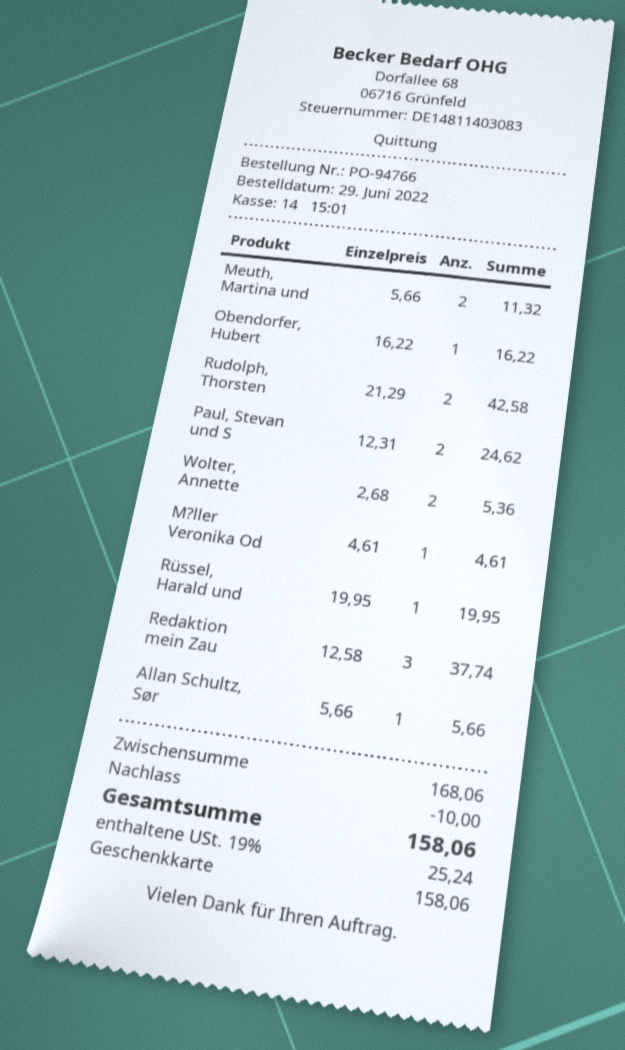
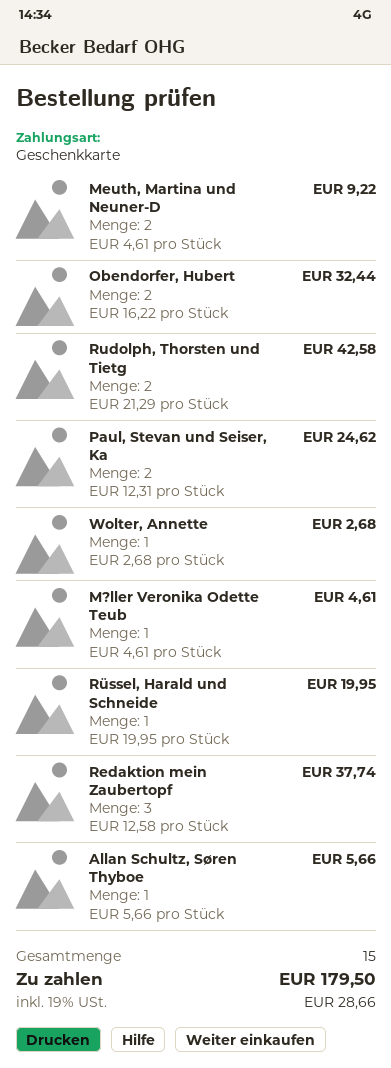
Meuth, Martina und: 2 x 5.66 = 11.32 -> 2 x 4.61 = 9.22
Obendorfer, Hubert: 1 x 16.22 = 16.22 -> 2 x 16.22 = 32.44
Wolter, Annette: 2 x 2.68 = 5.36 -> 1 x 2.68 = 2.68
discount: 10.00 -> none
tax: 19% = 25.24 -> 19% = 28.66
total: 158.06 -> 179.50

